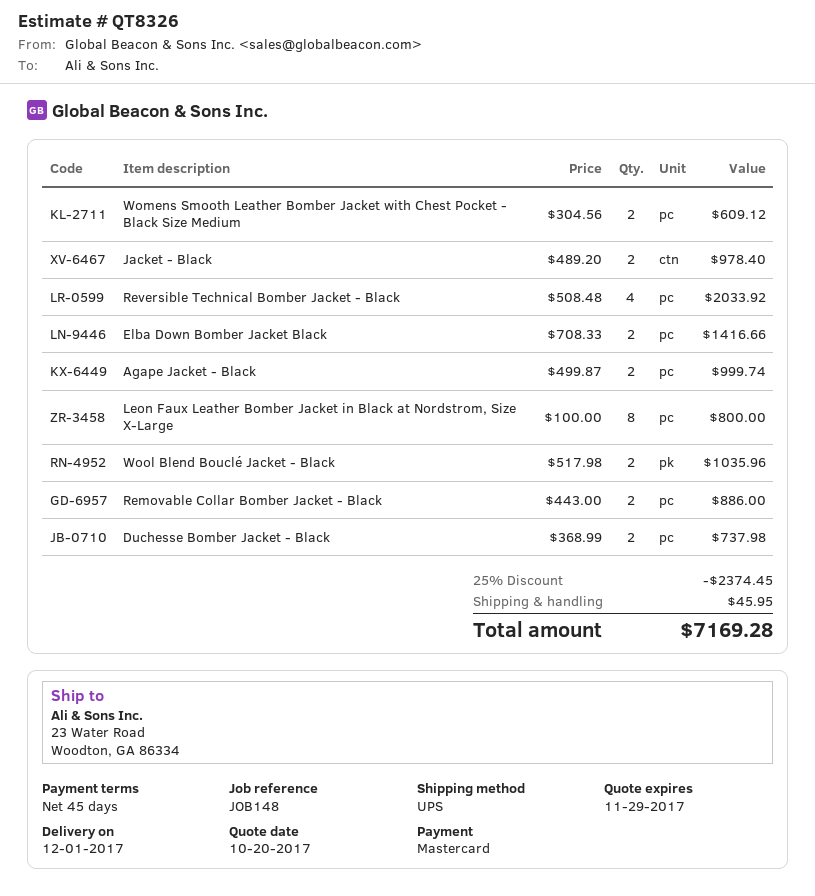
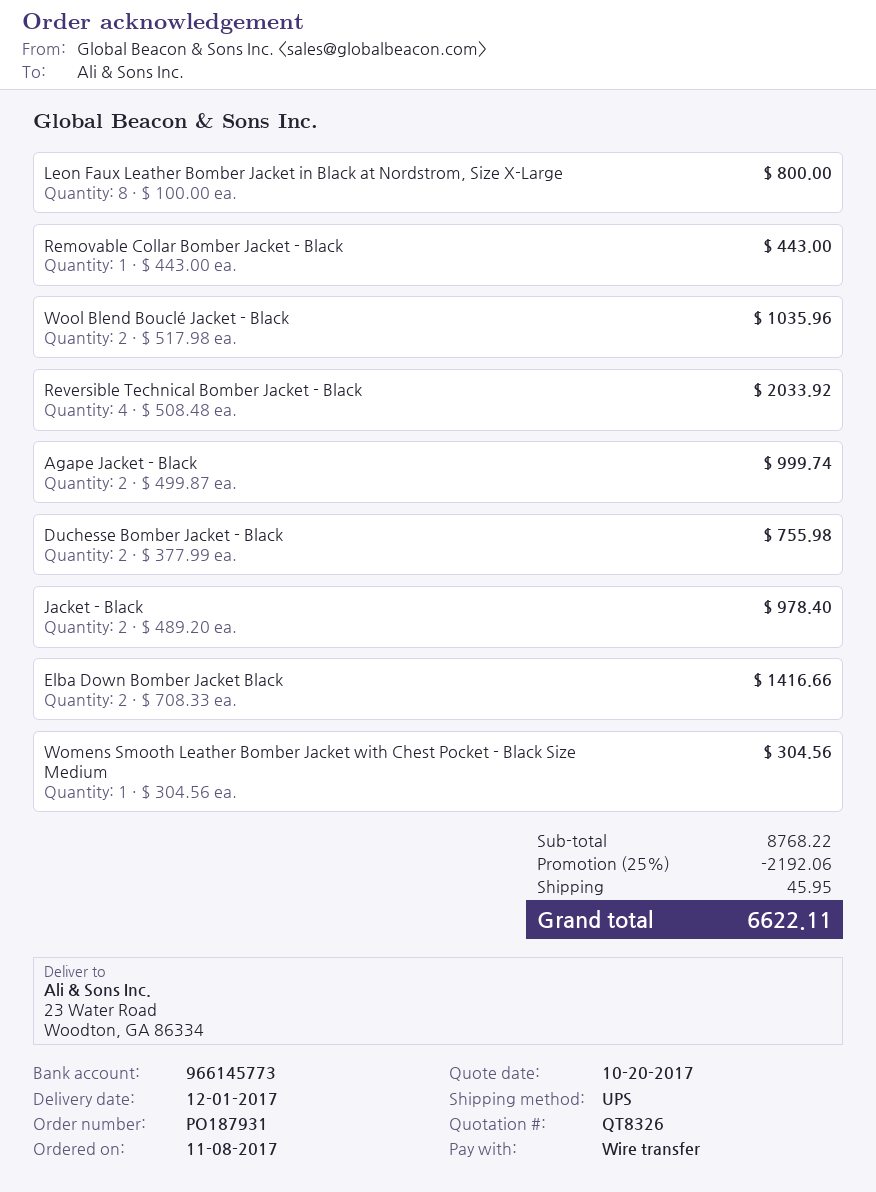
payment method: Mastercard -> bank transfer
Womens Smooth Leather Bomber Jacket with Chest Pocket - Black Size Medium: 2 x 304.56 = 609.12 -> 1 x 304.56 = 304.56
Removable Collar Bomber Jacket - Black: 2 x 443.00 = 886.00 -> 1 x 443.00 = 443.00
Duchesse Bomber Jacket - Black: 2 x 368.99 = 737.98 -> 2 x 377.99 = 755.98
discount: 25% = 2374.45 -> 25% = 2192.06
total: 7169.28 -> 6622.11

